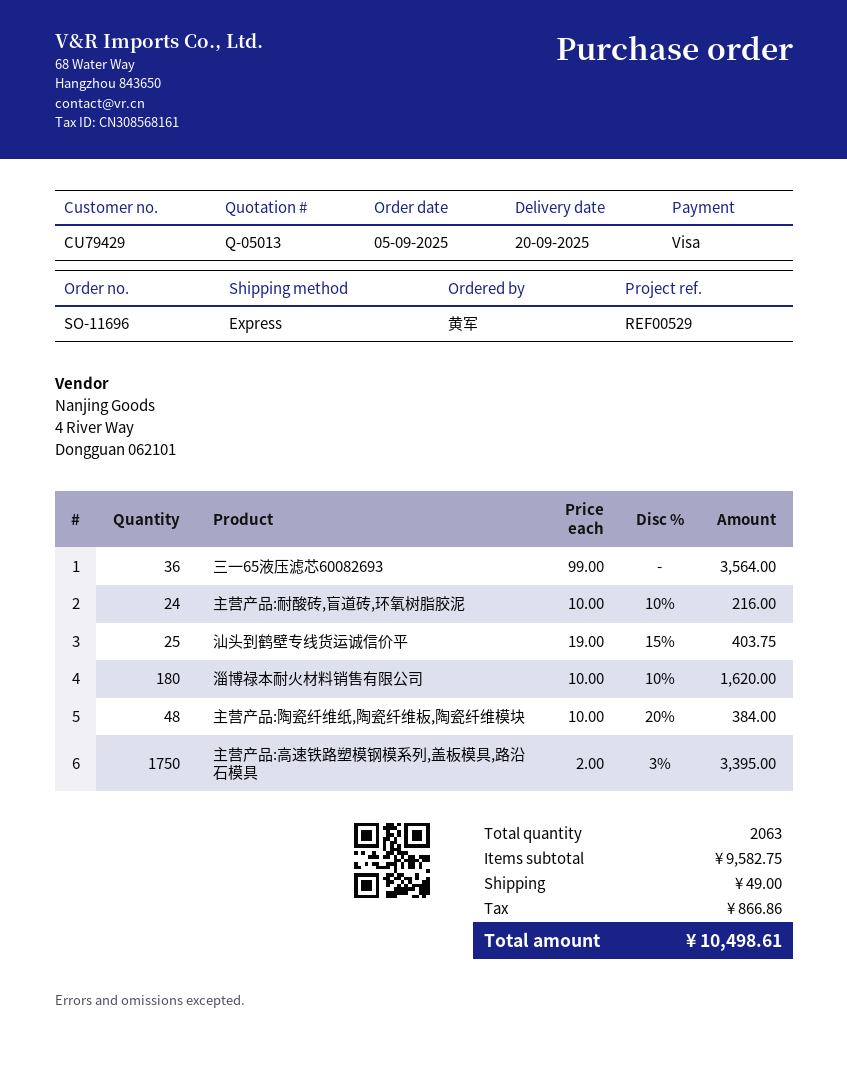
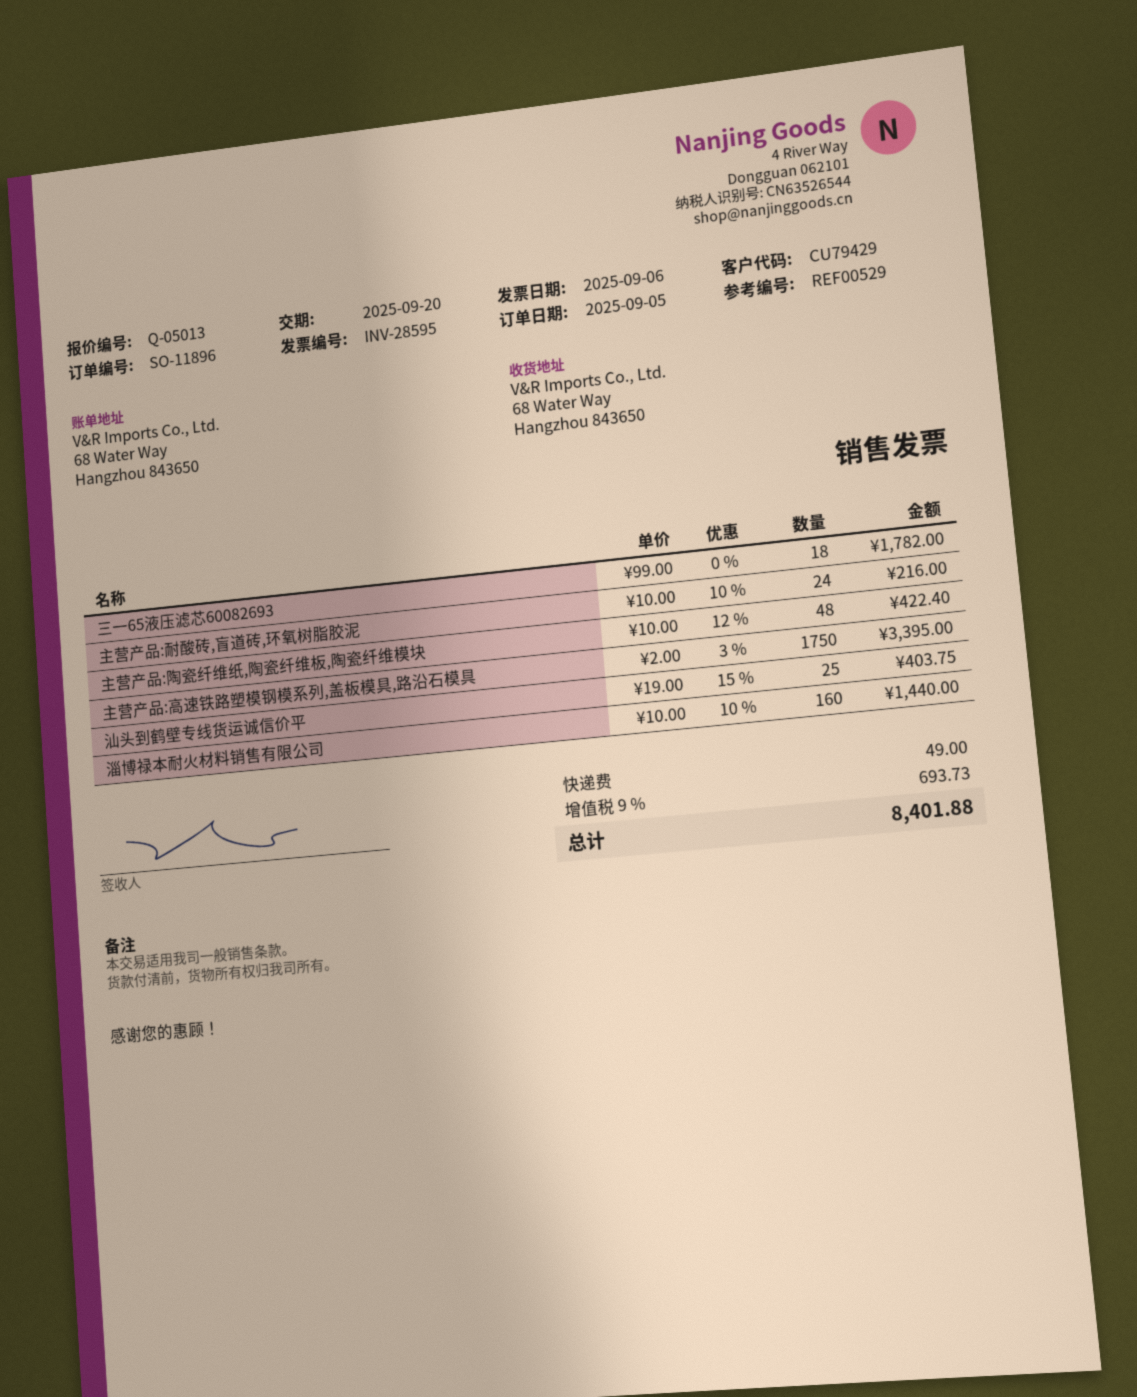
order number: SO-11696 -> SO-11896
三一65液压滤芯60082693: 36 x 99.00 = 3564.00 -> 18 x 99.00 = 1782.00
淄博禄本耐火材料销售有限公司: 180 x 10.00 - 10% = 1620.00 -> 160 x 10.00 - 10% = 1440.00
主营产品:陶瓷纤维纸,陶瓷纤维板,陶瓷纤维模块: 48 x 10.00 - 20% = 384.00 -> 48 x 10.00 - 12% = 422.40
tax: 866.86 -> 693.73
total: 10498.61 -> 8401.88

